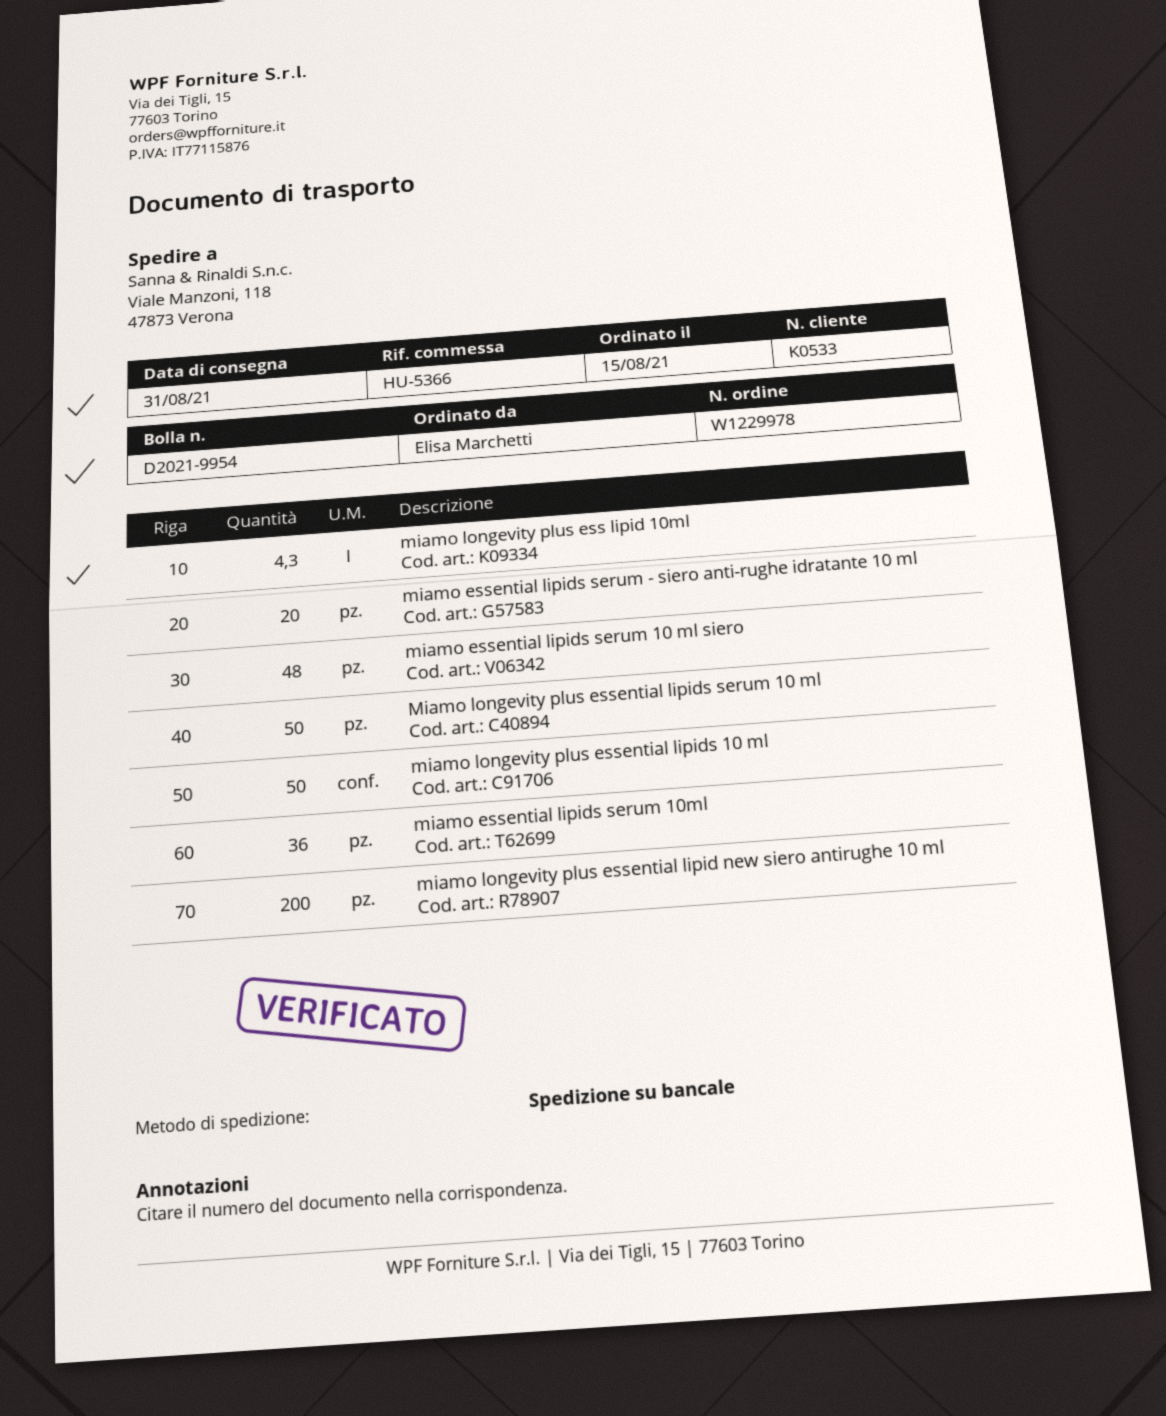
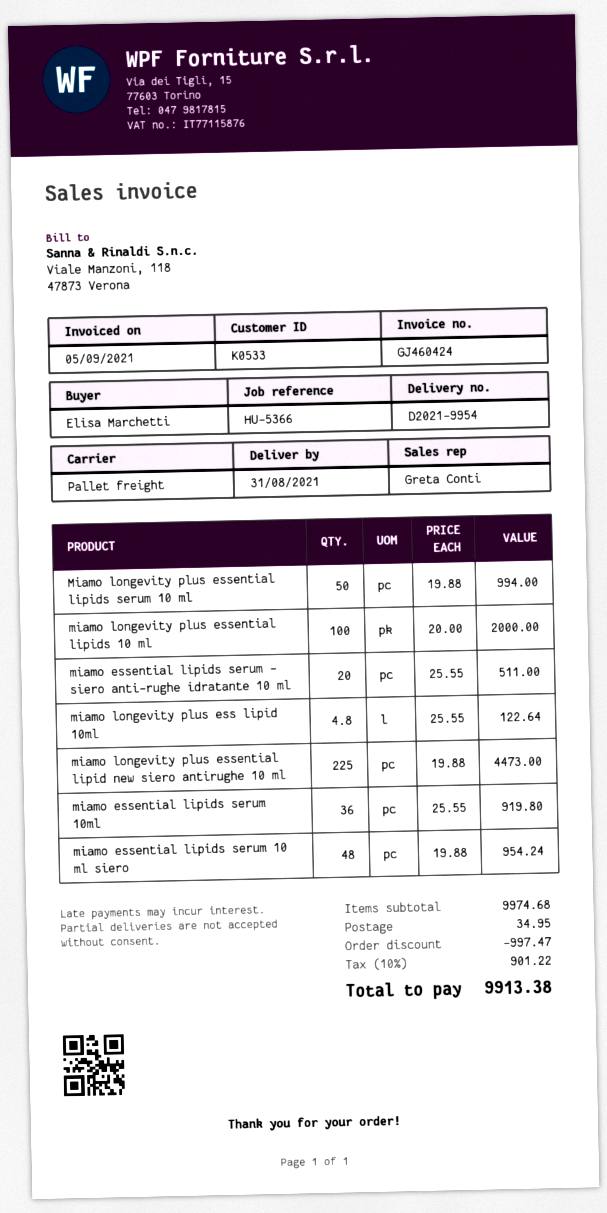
miamo longevity plus ess lipid 10ml: 4.3 -> 4.8
miamo longevity plus essential lipids 10 ml: 50 -> 100
miamo longevity plus essential lipid new siero antirughe 10 ml: 200 -> 225

